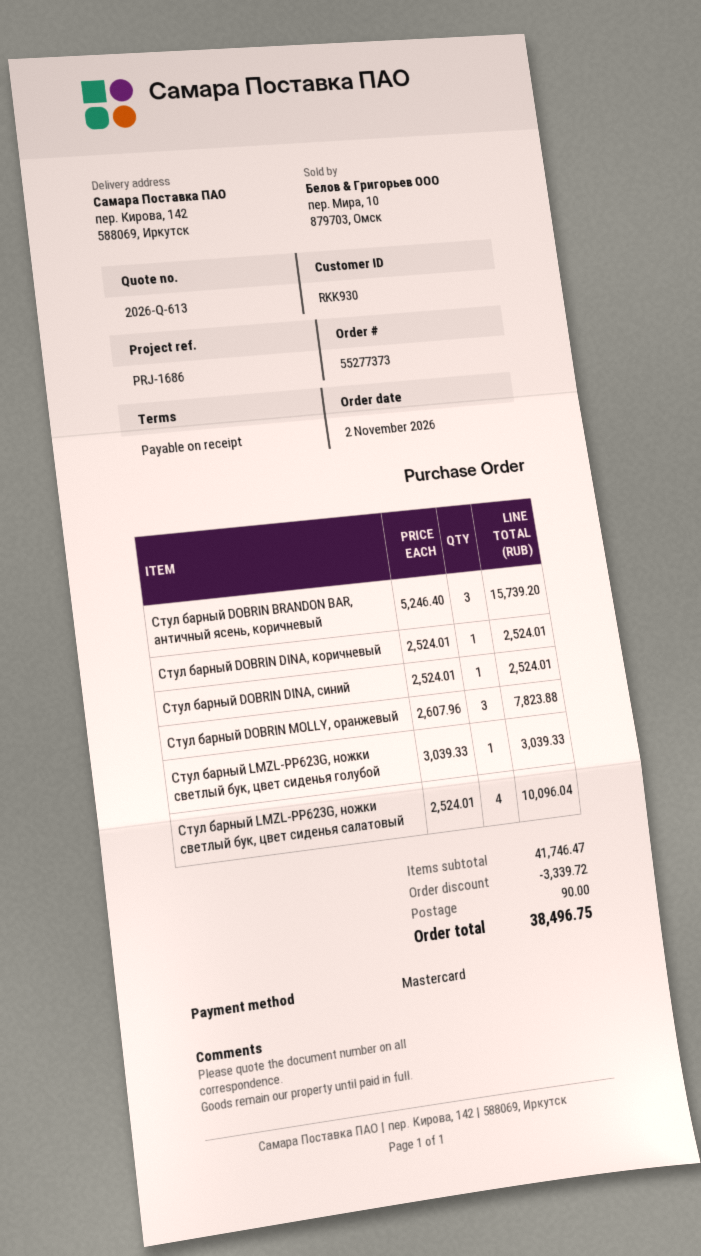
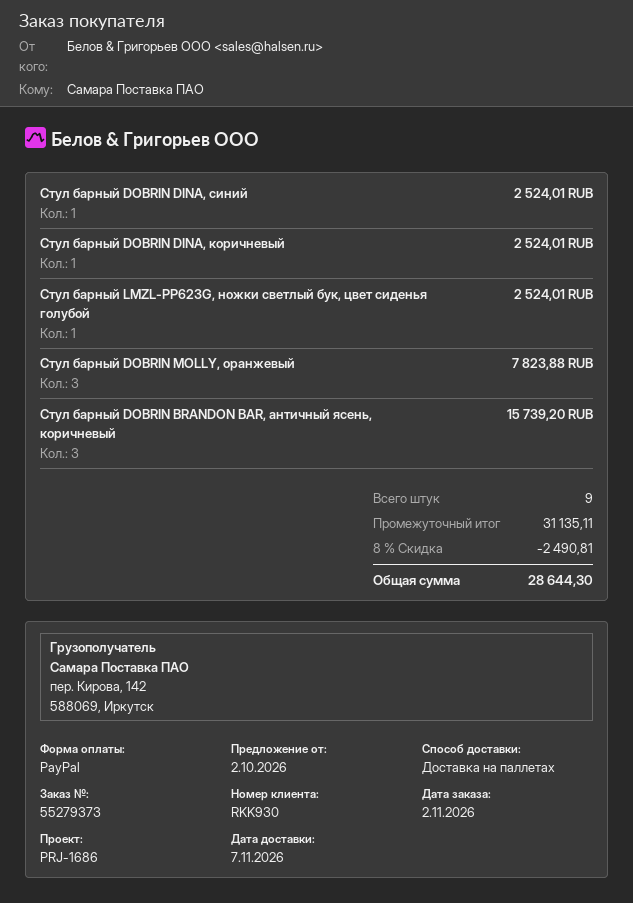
order number: 55277373 -> 55279373
payment method: Mastercard -> PayPal
Стул барный LMZL-PP623G, ножки светлый бук, цвет сиденья голубой: 1 for 3039.33 -> 1 for 2524.01
Стул барный LMZL-PP623G, ножки светлый бук, цвет сиденья салатовый: 4 for 10096.04 -> none
subtotal: 41746.47 -> 31135.11
discount: 3339.72 -> 2490.81
shipping: 90.00 -> none
total: 38496.75 -> 28644.30

